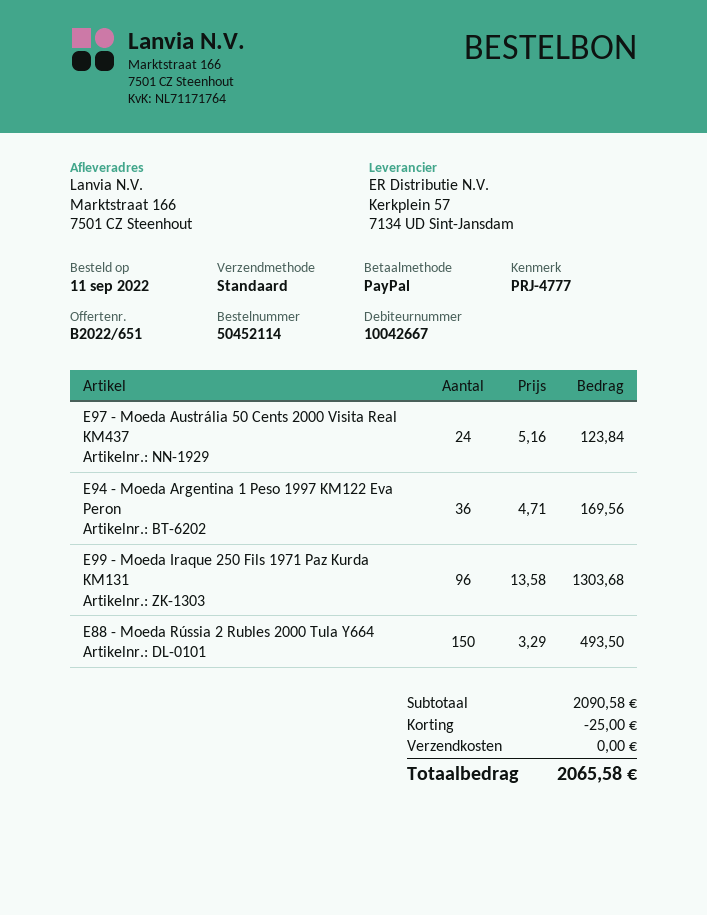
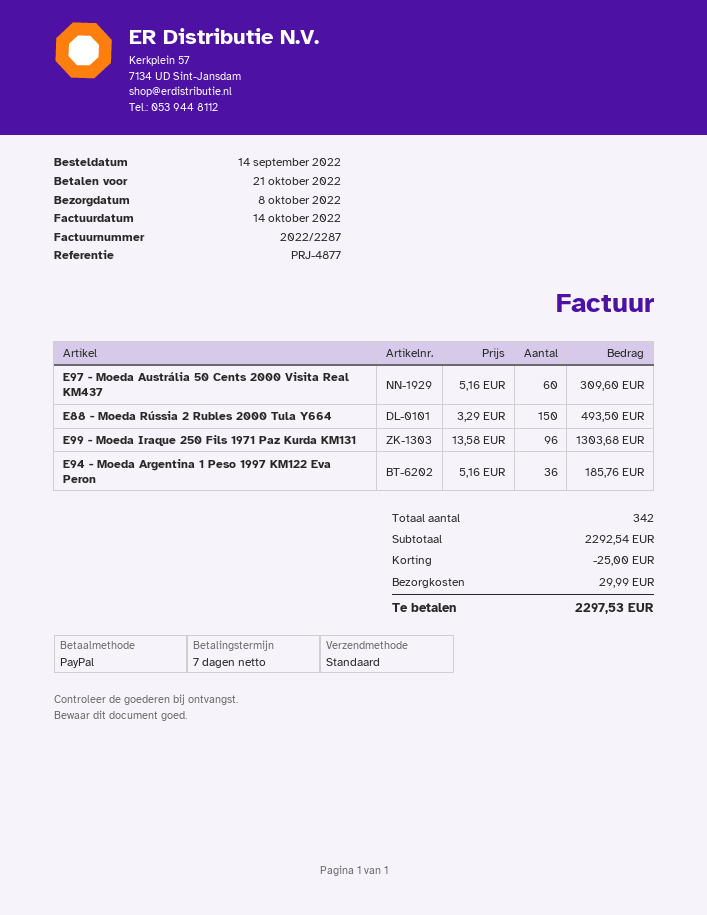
order date: 2022-09-11 -> 2022-09-14
reference: PRJ-4777 -> PRJ-4877
E97 - Moeda Austrália 50 Cents 2000 Visita Real KM437: 24 x 5.16 = 123.84 -> 60 x 5.16 = 309.60
E94 - Moeda Argentina 1 Peso 1997 KM122 Eva Peron: 36 x 4.71 = 169.56 -> 36 x 5.16 = 185.76
subtotal: 2090.58 -> 2292.54
shipping: 0.00 -> 29.99
total: 2065.58 -> 2297.53

